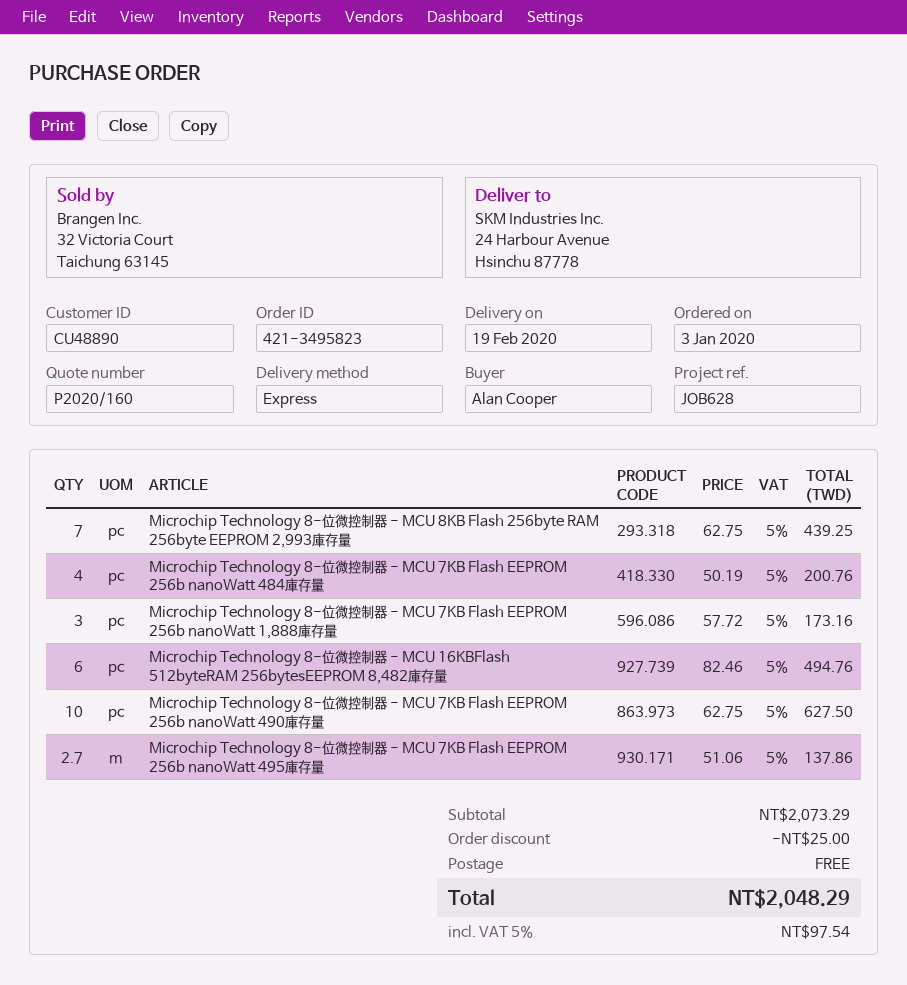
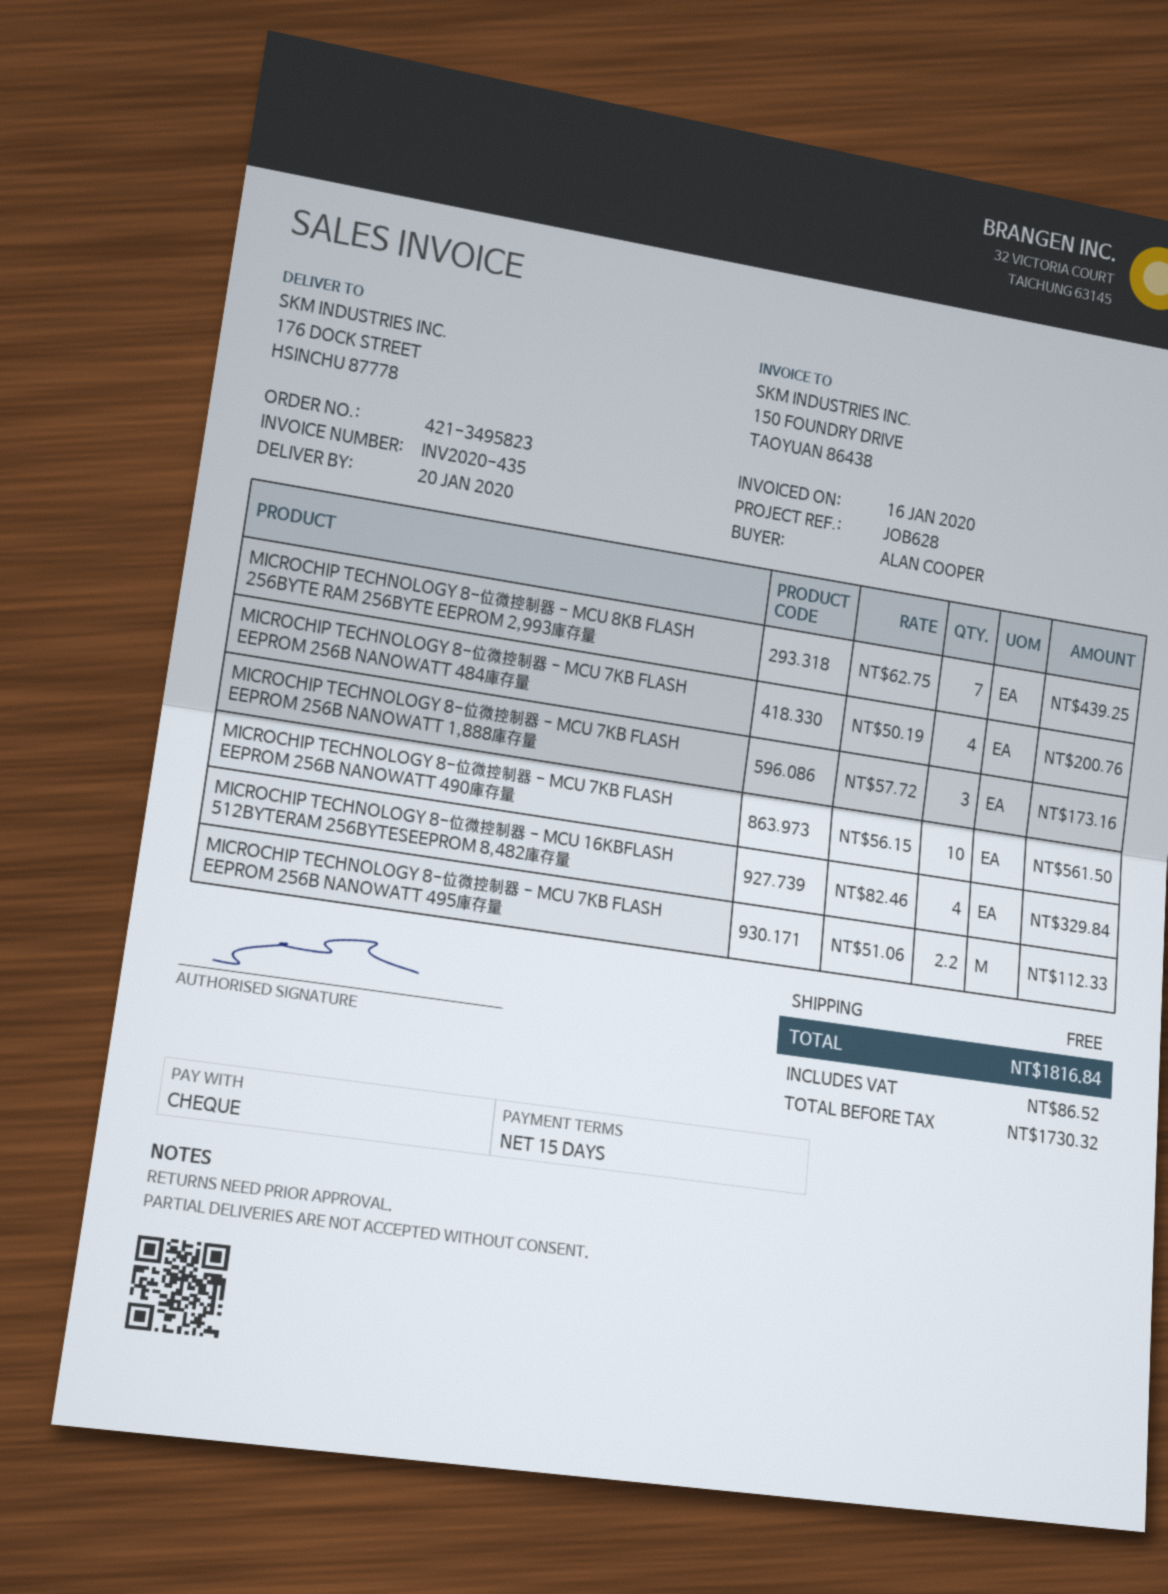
delivery date: 2020-02-19 -> 2020-01-20
ship to: 24 Harbour Avenue, Hsinchu 87778 -> 176 DOCK STREET, HSINCHU 87778
Microchip Technology 8-位微控制器 - MCU 16KBFlash 512byteRAM 256bytesEEPROM 8,482庫存量: 6 x 82.46 = 494.76 -> 4 x 82.46 = 329.84
Microchip Technology 8-位微控制器 - MCU 7KB Flash EEPROM 256b nanoWatt 490庫存量: 10 x 62.75 = 627.50 -> 10 x 56.15 = 561.50
Microchip Technology 8-位微控制器 - MCU 7KB Flash EEPROM 256b nanoWatt 495庫存量: 2.7 x 51.06 = 137.86 -> 2.2 x 51.06 = 112.33
discount: 25.00 -> none
tax: 97.54 -> 86.52
total: 2048.29 -> 1816.84

